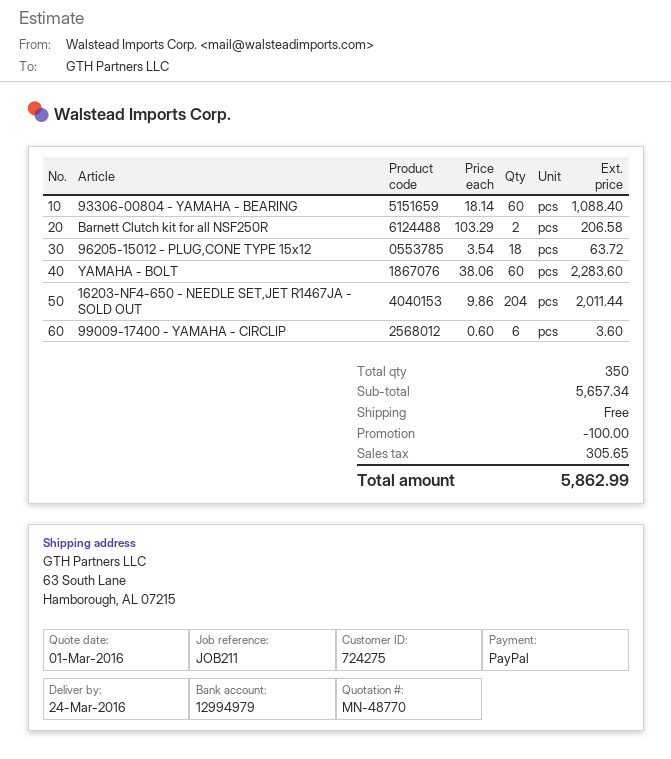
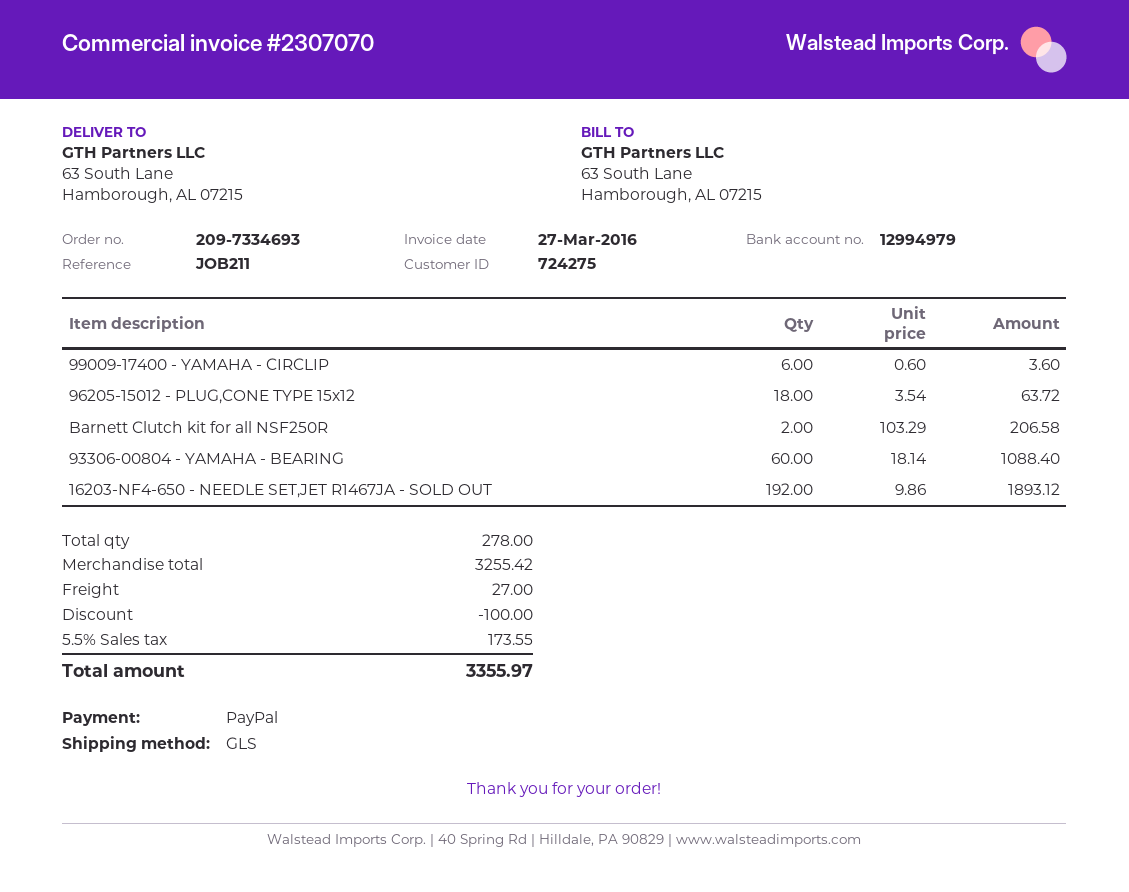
YAMAHA - BOLT: 60 x 38.06 = 2283.60 -> none
16203-NF4-650 - NEEDLE SET,JET R1467JA - SOLD OUT: 204 x 9.86 = 2011.44 -> 192 x 9.86 = 1893.12
total quantity: 350 -> 278
subtotal: 5657.34 -> 3255.42
shipping: 0.00 -> 27.00
tax: 305.65 -> 173.55
total: 5862.99 -> 3355.97

